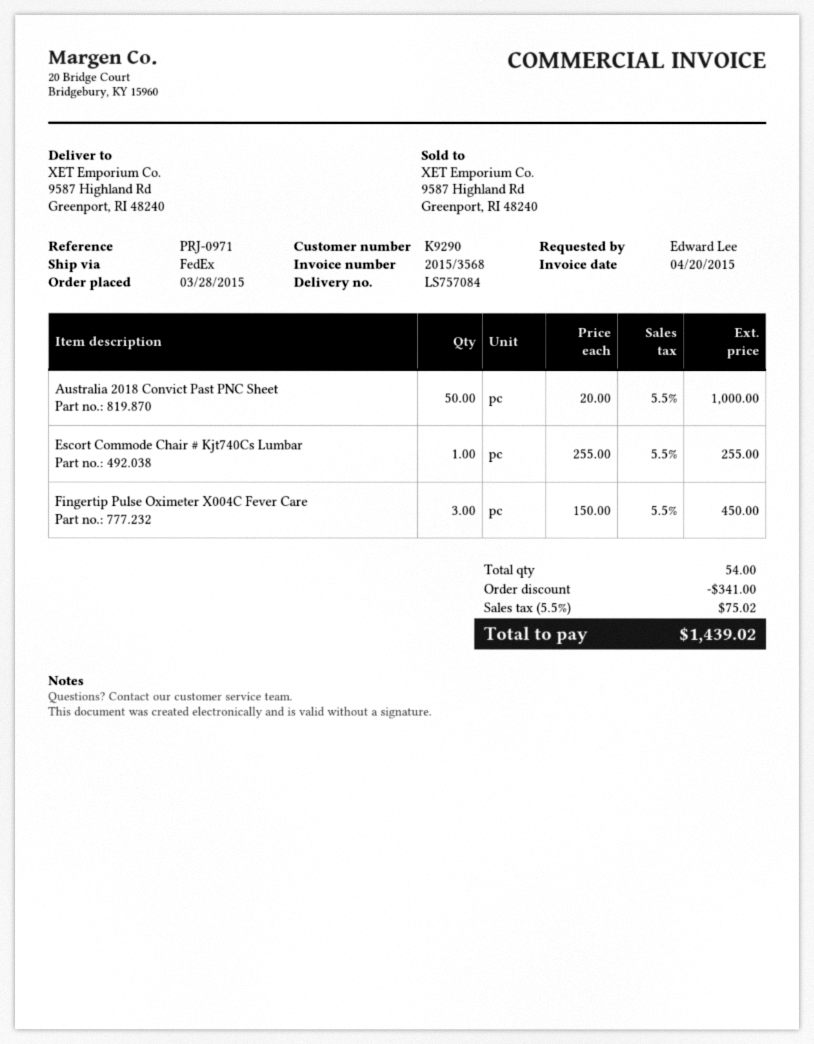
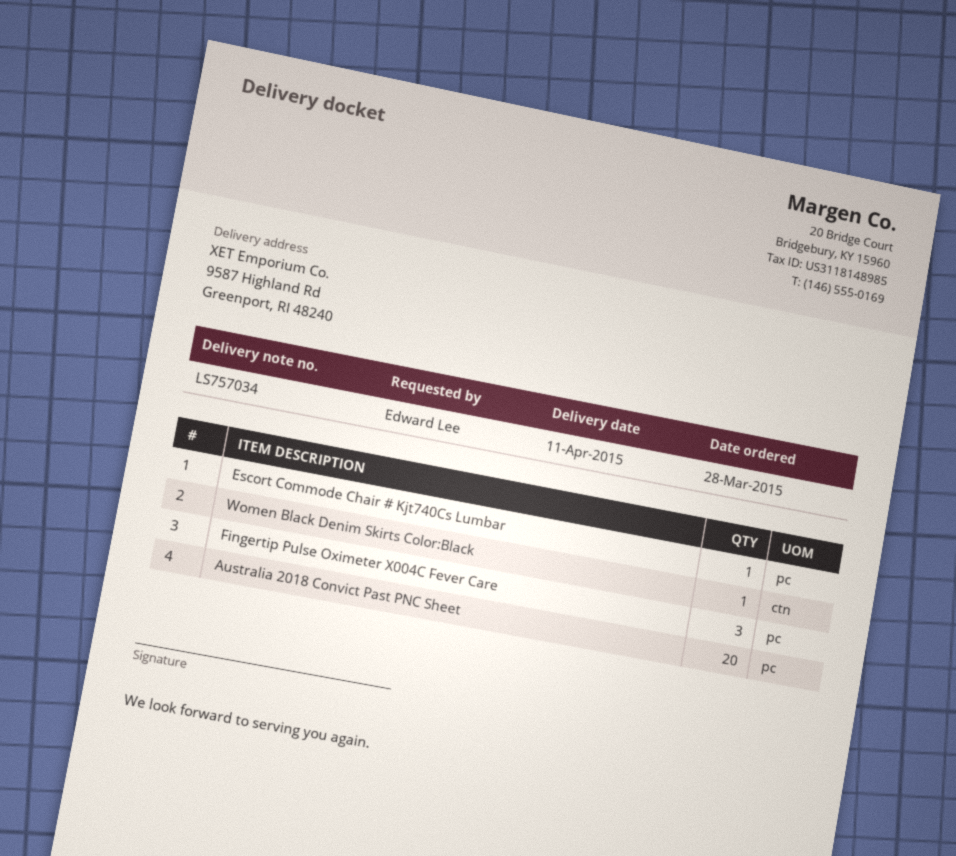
delivery note number: LS757084 -> LS757034
Australia 2018 Convict Past PNC Sheet: 50 -> 20
Women Black Denim Skirts Color:Black: none -> 1

